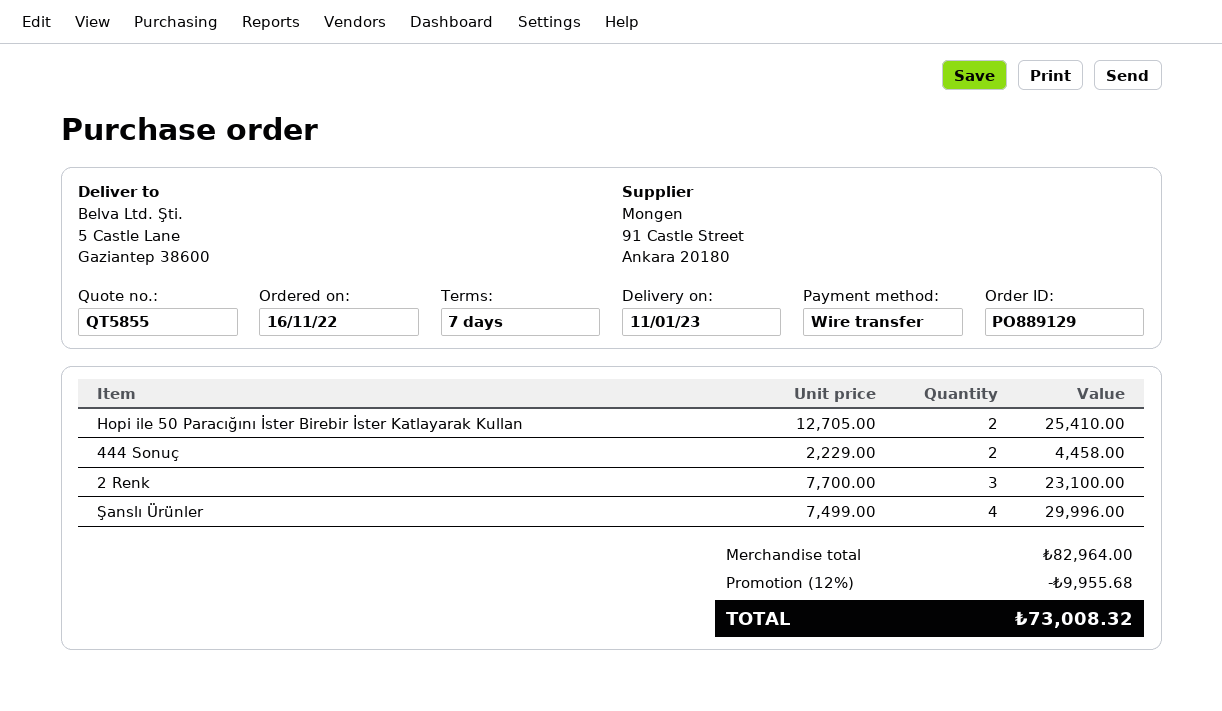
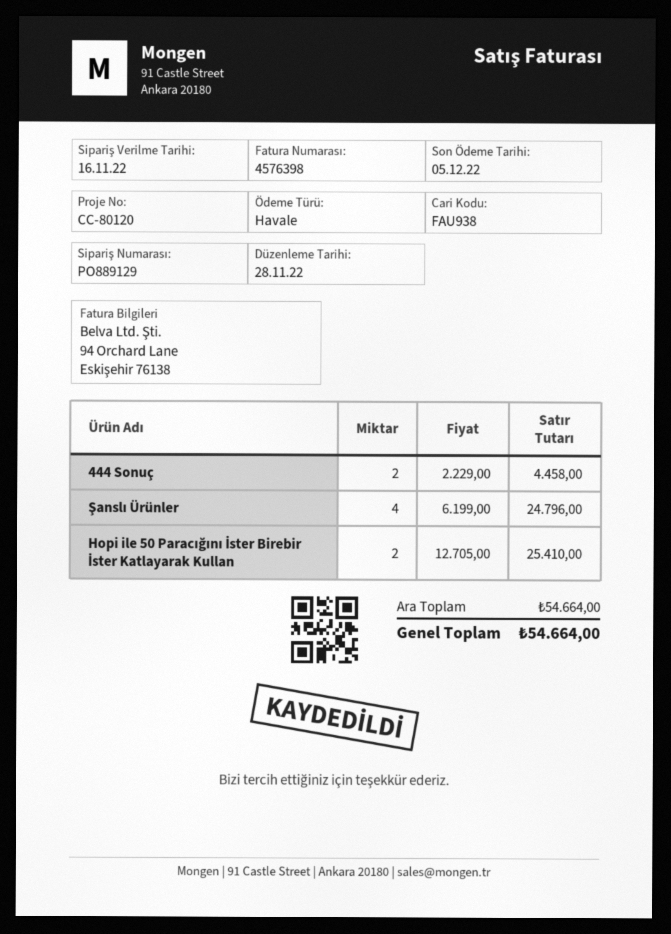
2 Renk: 3 x 7700.00 = 23100.00 -> none
Şanslı Ürünler: 4 x 7499.00 = 29996.00 -> 4 x 6199.00 = 24796.00
subtotal: 82964.00 -> 54664.00
discount: 12% = 9955.68 -> none
total: 73008.32 -> 54664.00

